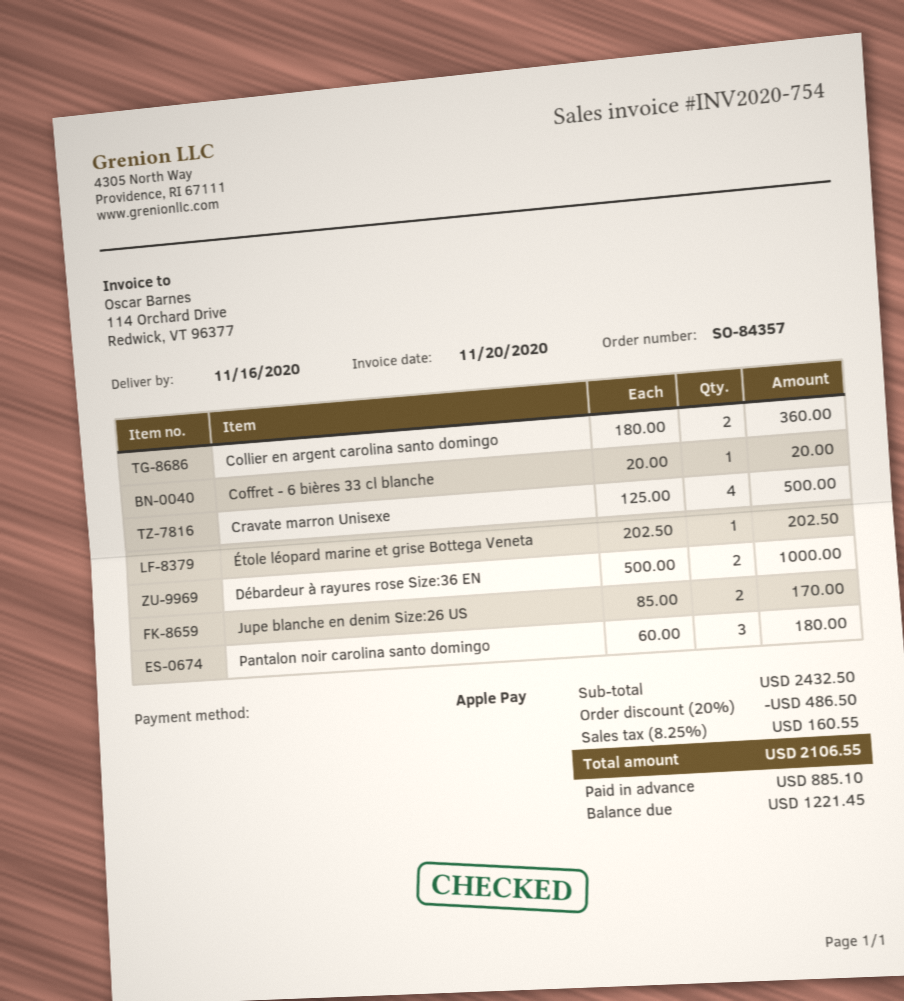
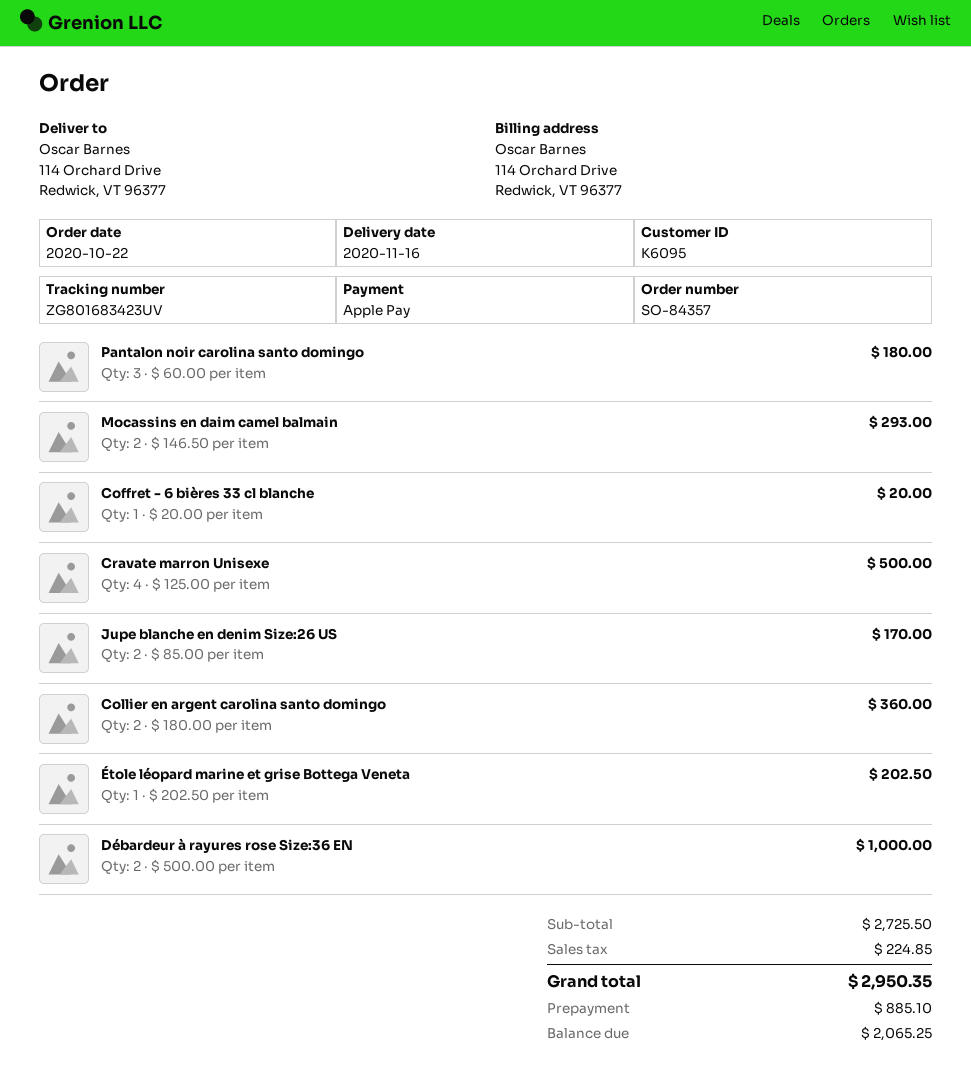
Mocassins en daim camel balmain: none -> 2 x 146.50 = 293.00
subtotal: 2432.50 -> 2725.50
discount: 20% = 486.50 -> none
tax: 160.55 -> 224.85
total: 2106.55 -> 2950.35
balance: 1221.45 -> 2065.25

